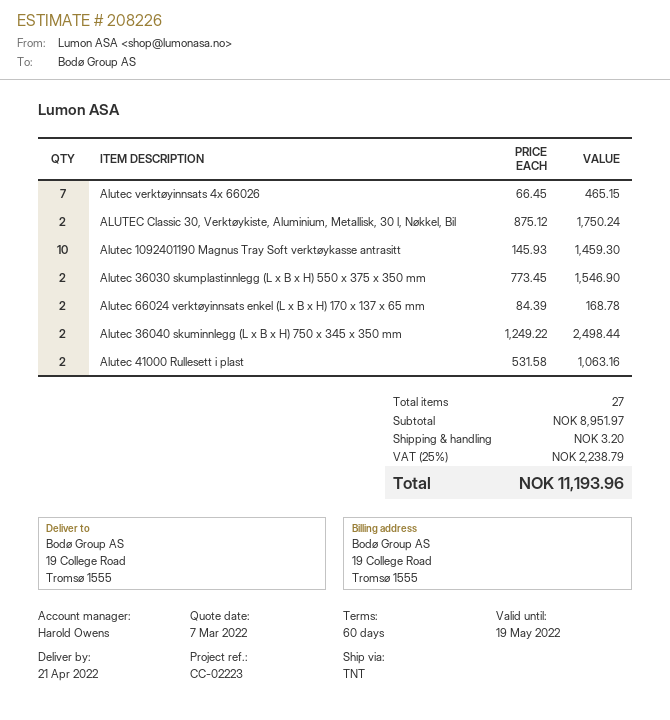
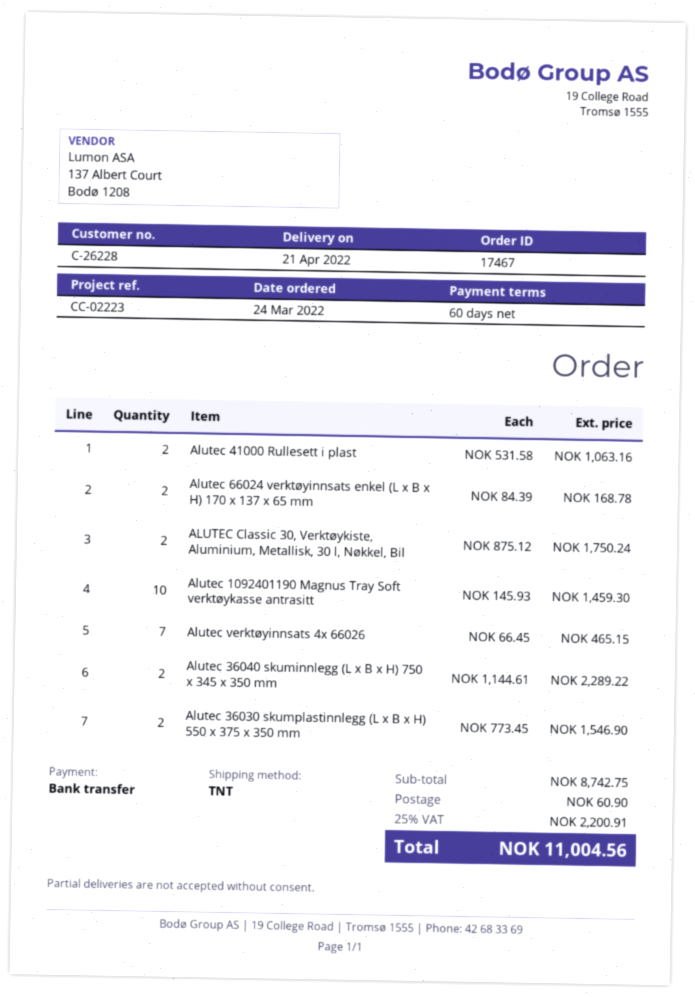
Alutec 36040 skuminnlegg (L x B x H) 750 x 345 x 350 mm: 2 x 1249.22 = 2498.44 -> 2 x 1144.61 = 2289.22
subtotal: 8951.97 -> 8742.75
shipping: 3.20 -> 60.90
tax: 25% = 2238.79 -> 25% = 2200.91
total: 11193.96 -> 11004.56

